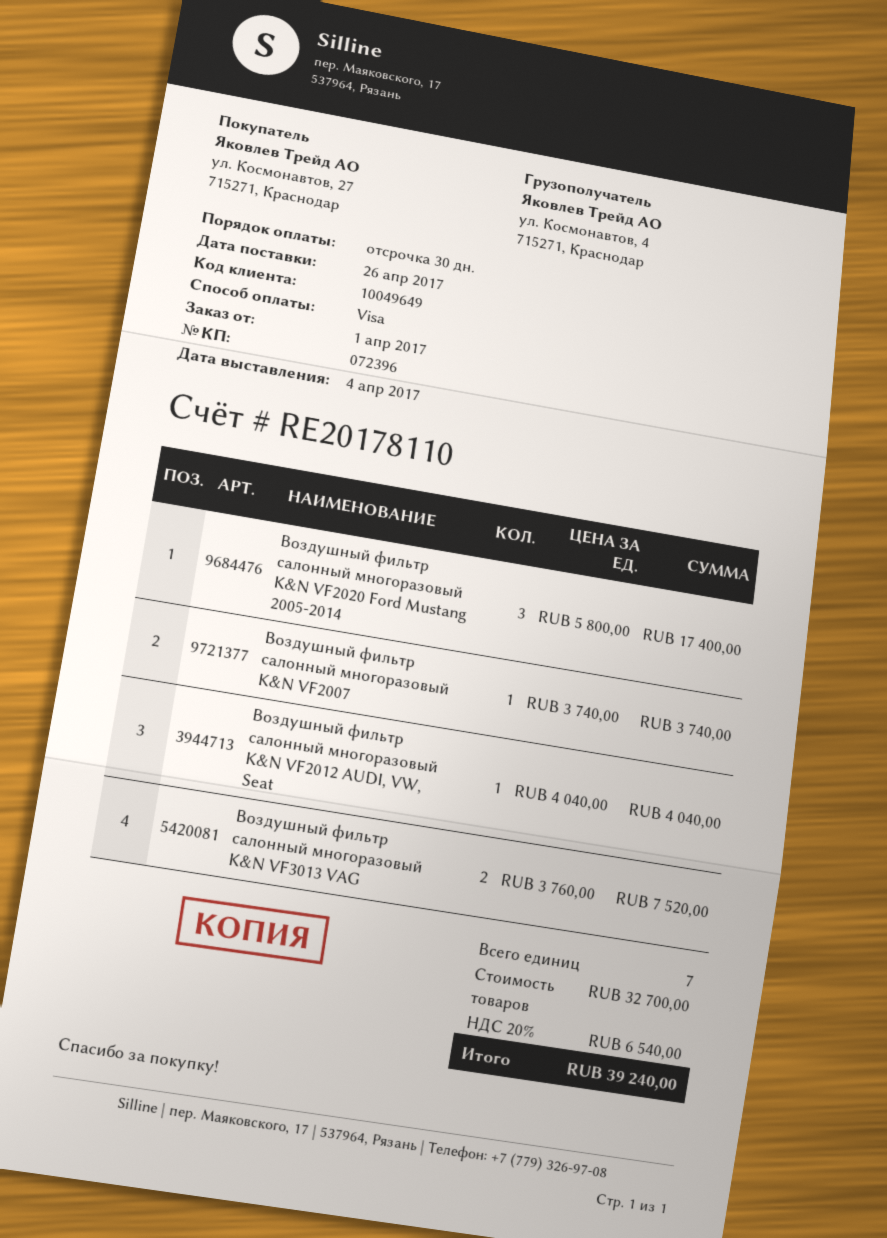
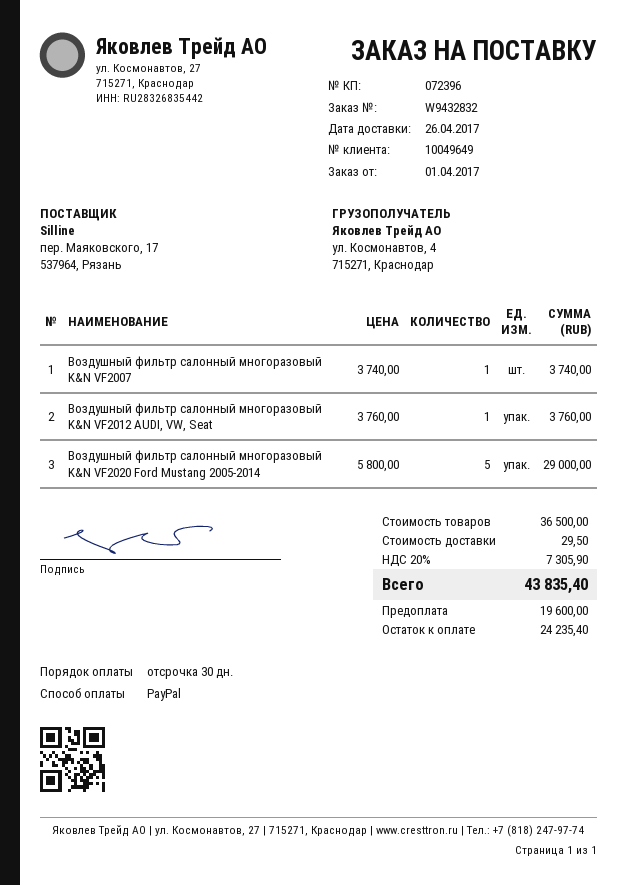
payment method: Visa -> PayPal
Воздушный фильтр салонный многоразовый K&N VF2020 Ford Mustang 2005-2014: 3 x 5800.00 = 17400.00 -> 5 x 5800.00 = 29000.00
Воздушный фильтр салонный многоразовый K&N VF2012 AUDI, VW, Seat: 1 x 4040.00 = 4040.00 -> 1 x 3760.00 = 3760.00
Воздушный фильтр салонный многоразовый K&N VF3013 VAG: 2 x 3760.00 = 7520.00 -> none
subtotal: 32700.00 -> 36500.00
shipping: none -> 29.50
tax: 20% = 6540.00 -> 20% = 7305.90
total: 39240.00 -> 43835.40

